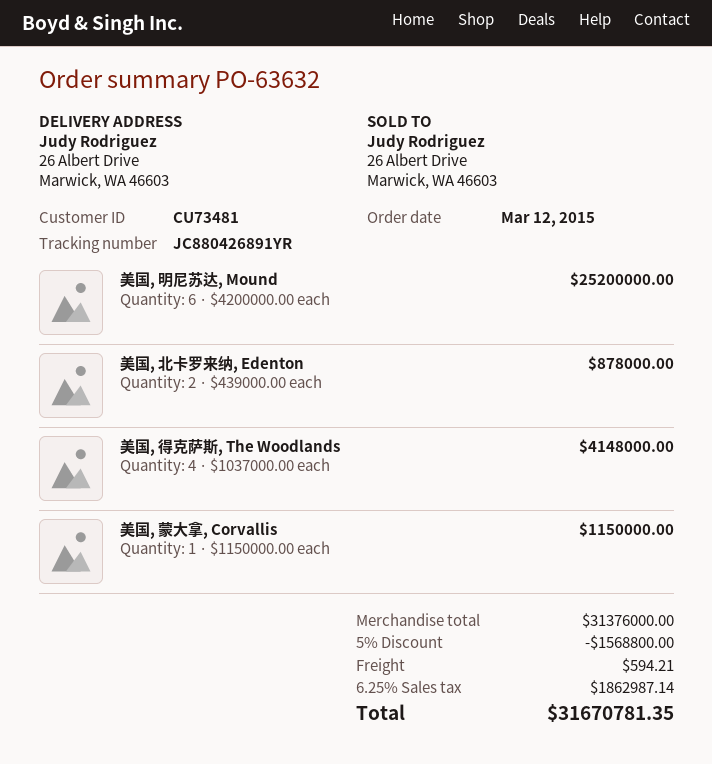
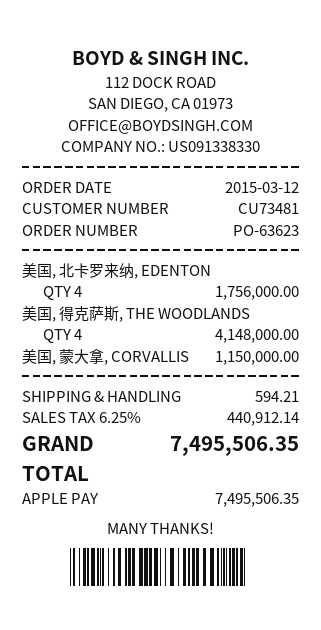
order number: PO-63632 -> PO-63623
美国, 明尼苏达, Mound: 6 for 25200000.00 -> none
美国, 北卡罗来纳, Edenton: 2 for 878000.00 -> 4 for 1756000.00
discount: 5% = 1568800.00 -> none
tax: 6.25% = 1862987.14 -> 6.25% = 440912.14
total: 31670781.35 -> 7495506.35

